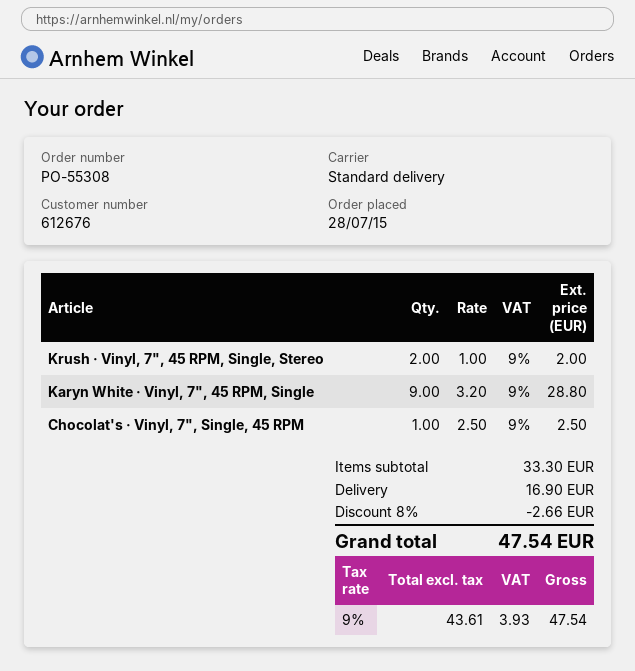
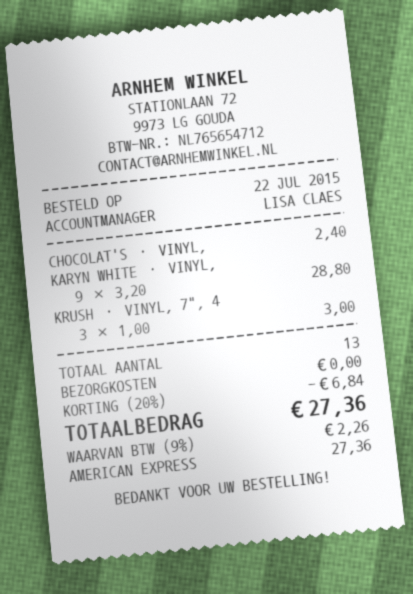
order date: 2015-07-28 -> 2015-07-22
Krush · Vinyl, 7", 45 RPM, Single, Stereo: 2 x 1.00 = 2.00 -> 3 x 1.00 = 3.00
Chocolat's · Vinyl, 7", Single, 45 RPM: 1 x 2.50 = 2.50 -> 1 x 2.40 = 2.40
discount: 8% = 2.66 -> 20% = 6.84
shipping: 16.90 -> 0.00
tax: 9% = 3.93 -> 9% = 2.26
total: 47.54 -> 27.36

